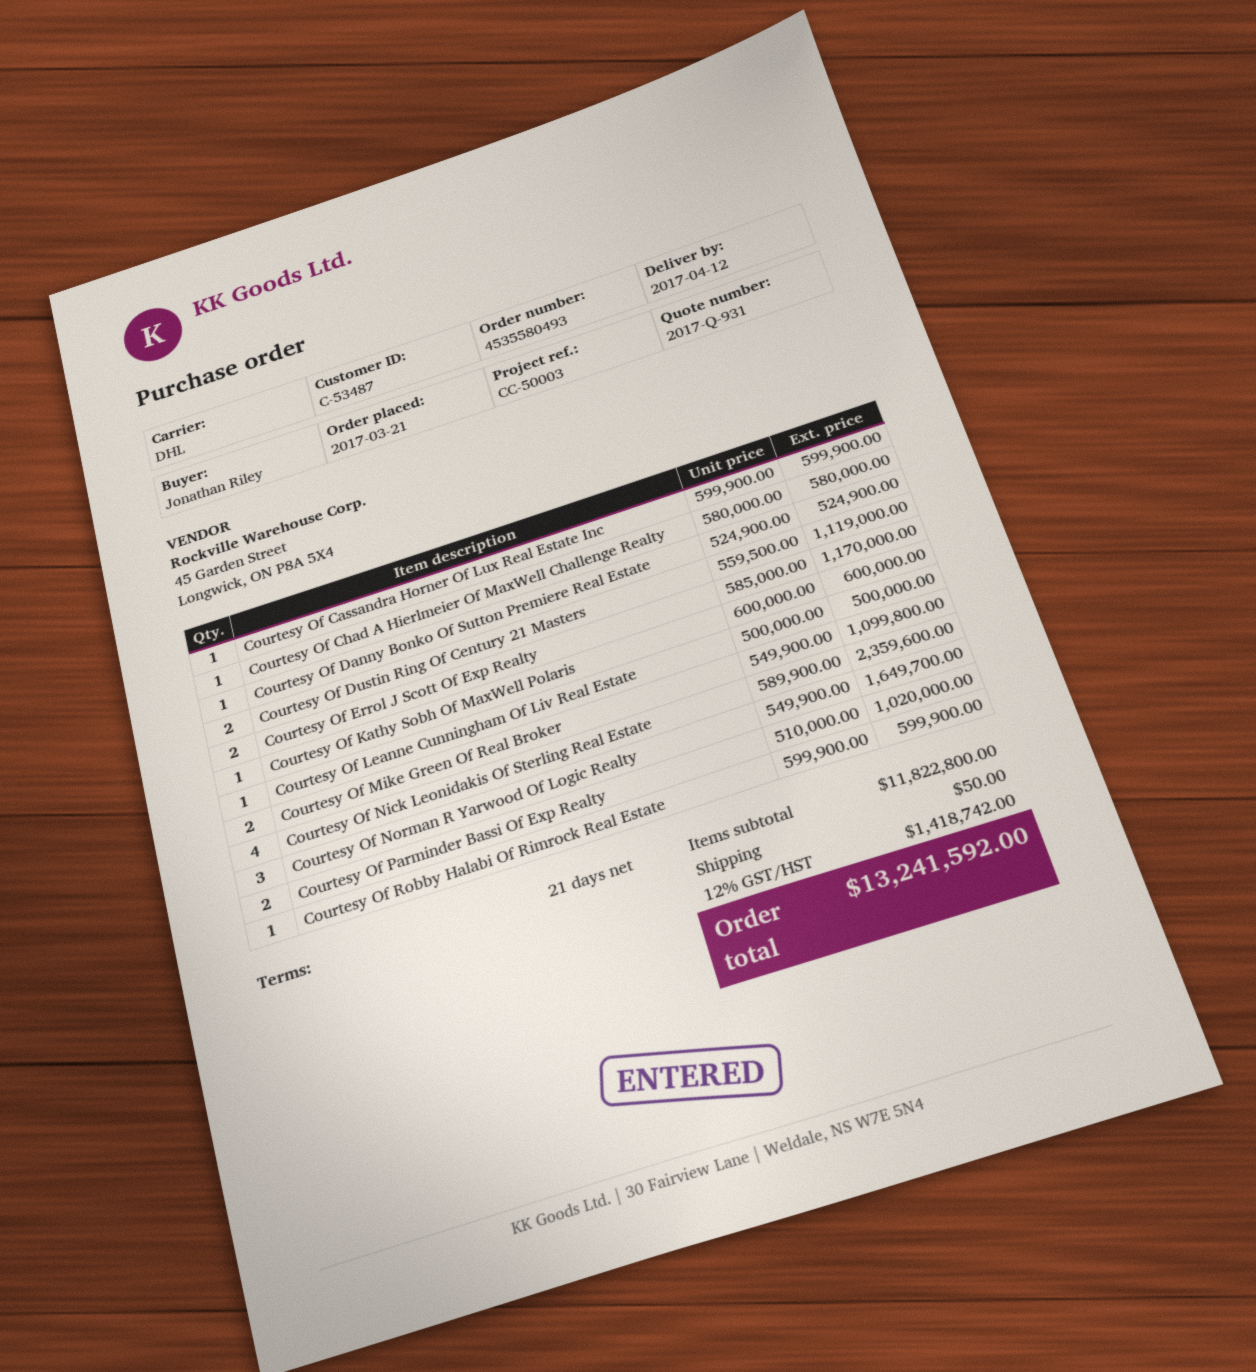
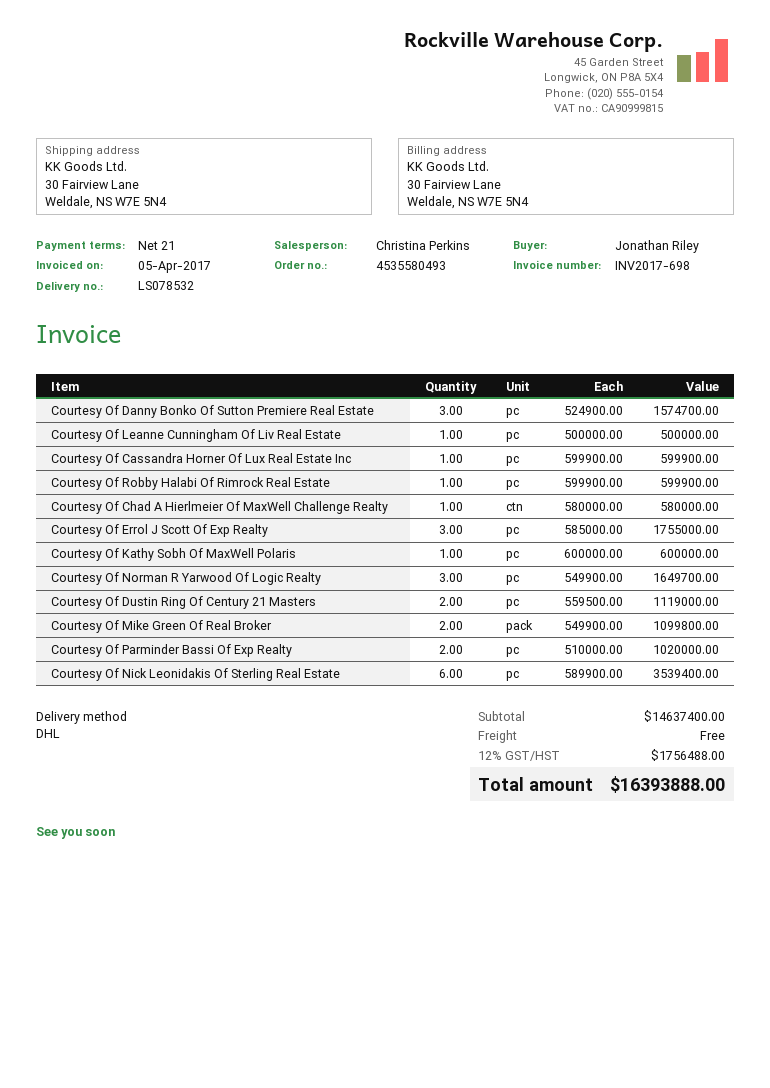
Courtesy Of Danny Bonko Of Sutton Premiere Real Estate: 1 x 524900.00 = 524900.00 -> 3 x 524900.00 = 1574700.00
Courtesy Of Errol J Scott Of Exp Realty: 2 x 585000.00 = 1170000.00 -> 3 x 585000.00 = 1755000.00
Courtesy Of Nick Leonidakis Of Sterling Real Estate: 4 x 589900.00 = 2359600.00 -> 6 x 589900.00 = 3539400.00
subtotal: 11822800.00 -> 14637400.00
shipping: 50.00 -> 0.00
tax: 12% = 1418742.00 -> 12% = 1756488.00
total: 13241592.00 -> 16393888.00

